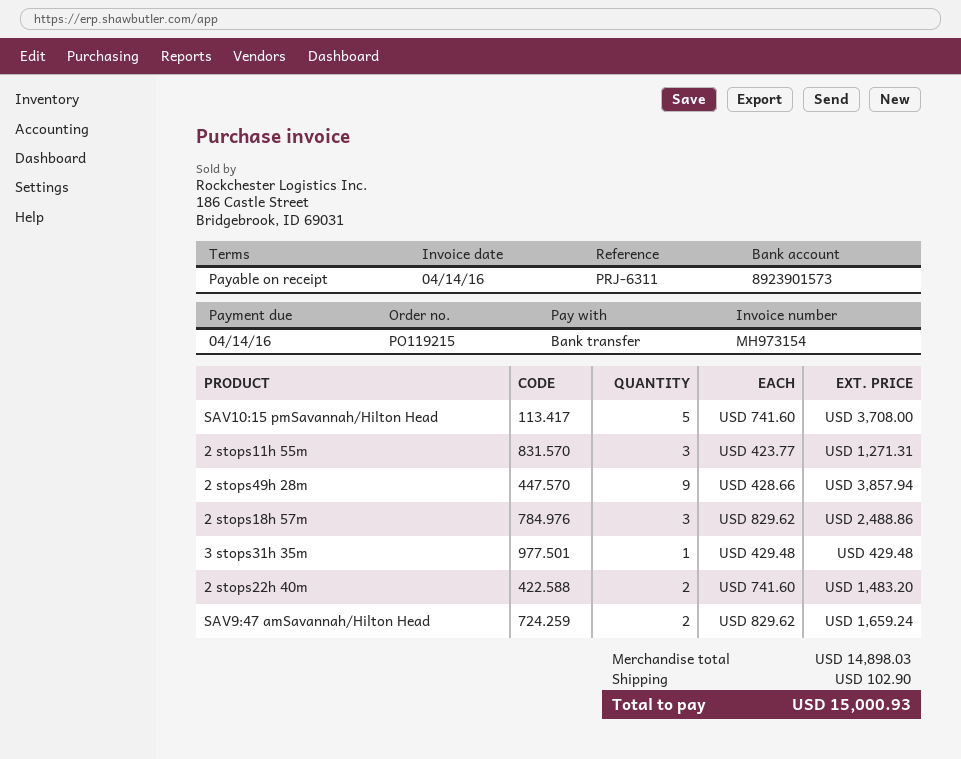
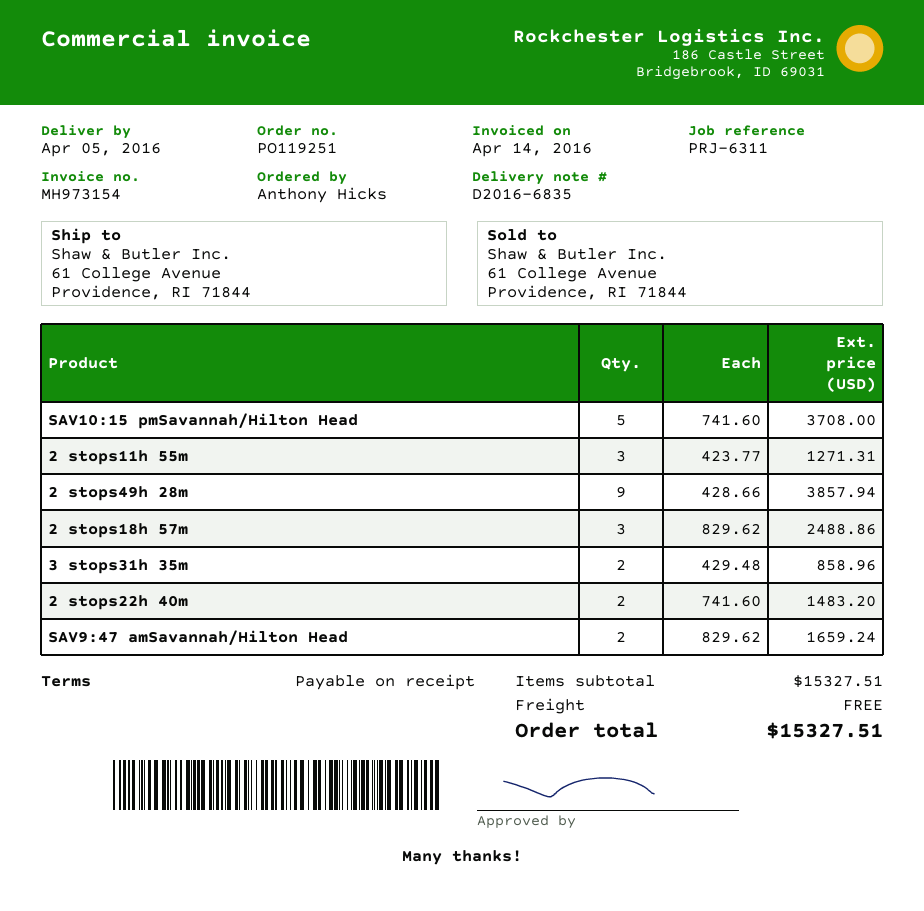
order number: PO119215 -> PO119251
3 stops31h 35m: 1 x 429.48 = 429.48 -> 2 x 429.48 = 858.96
subtotal: 14898.03 -> 15327.51
shipping: 102.90 -> 0.00
total: 15000.93 -> 15327.51

